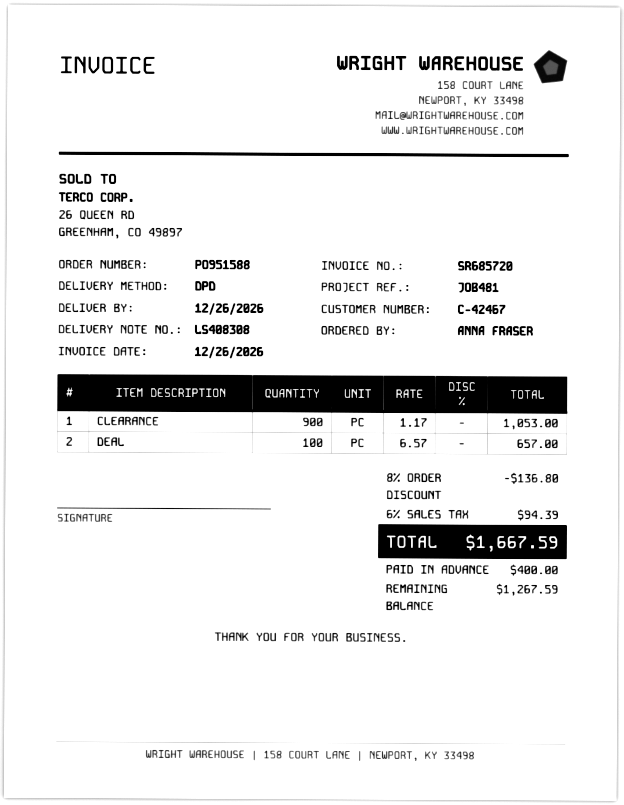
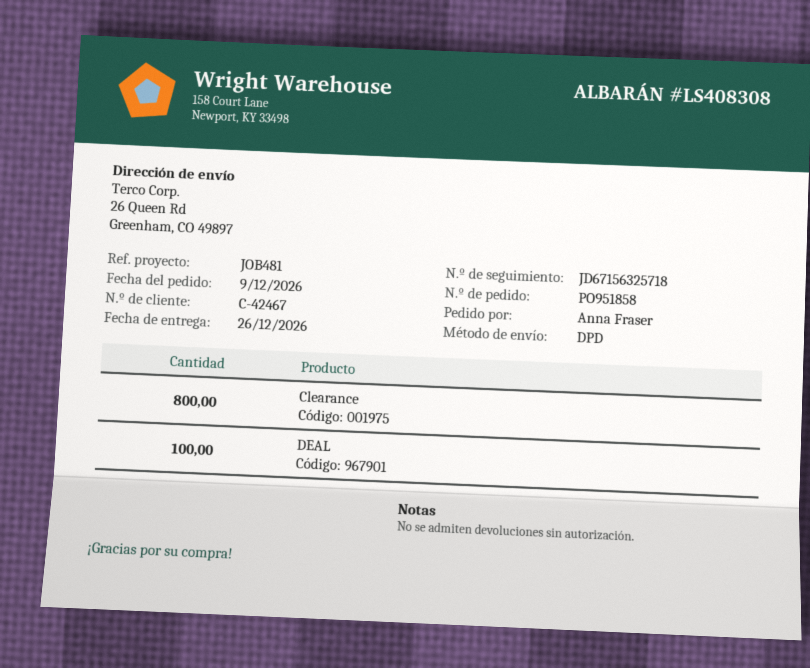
order number: PO951588 -> PO951858
CLEARANCE: 900 -> 800

